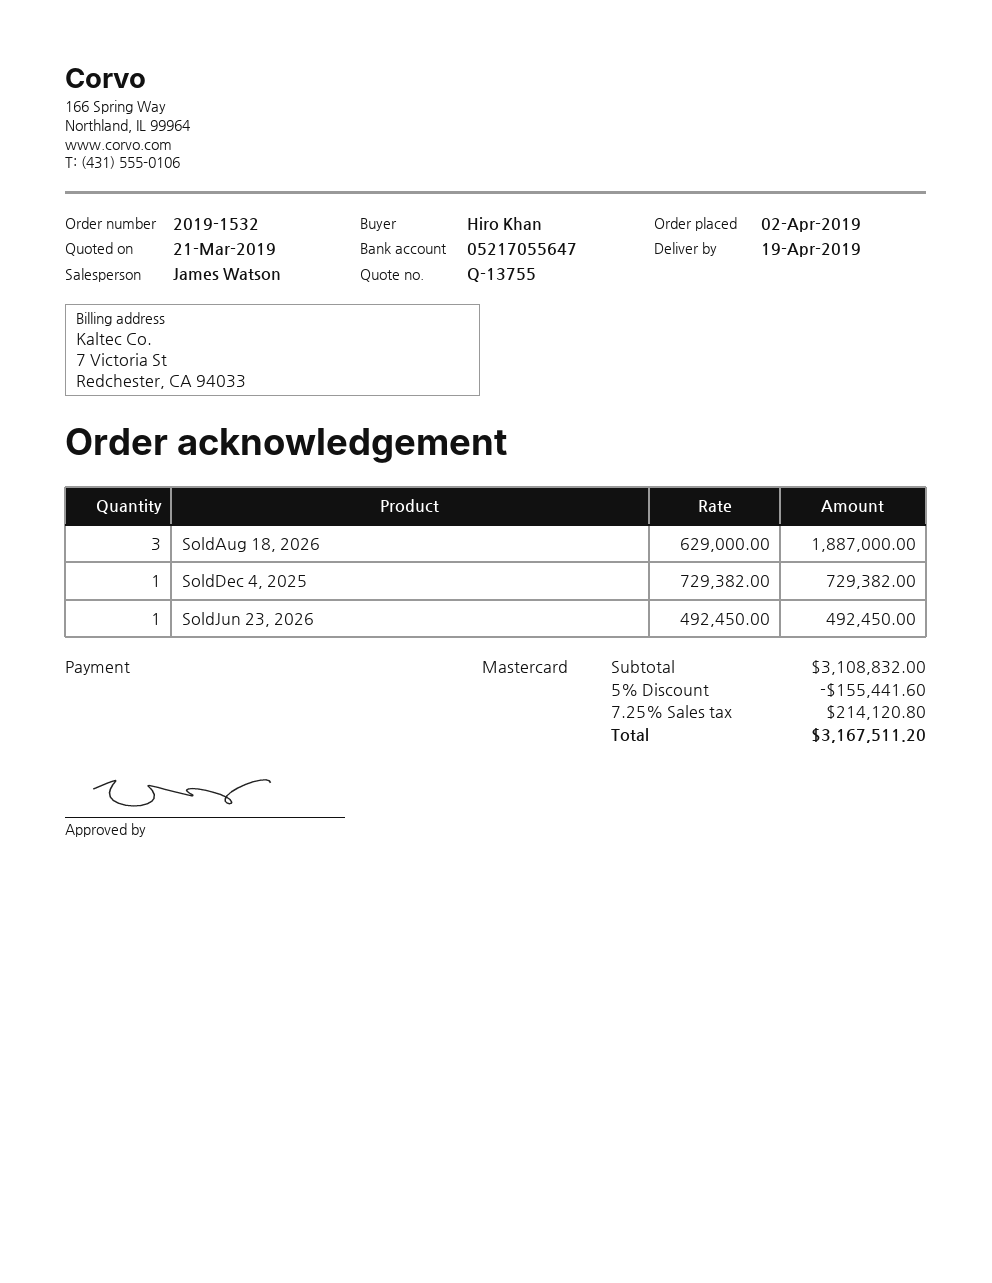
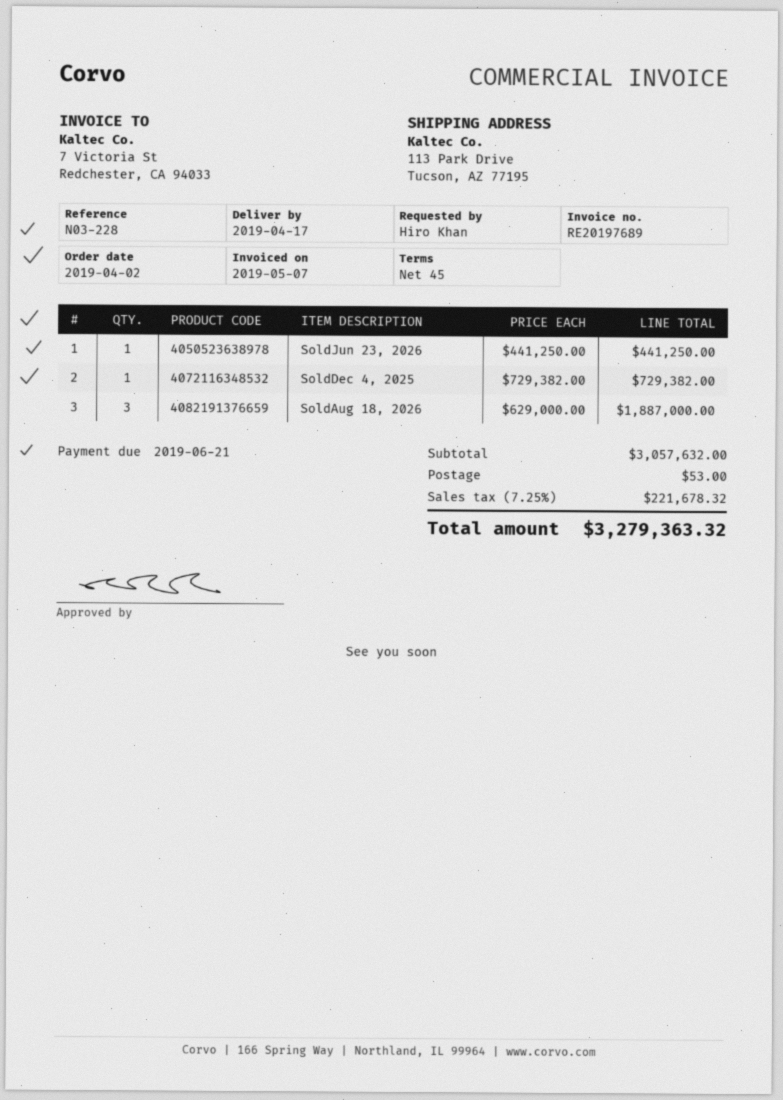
delivery date: 2019-04-19 -> 2019-04-17
SoldJun 23, 2026: 1 x 492450.00 = 492450.00 -> 1 x 441250.00 = 441250.00
subtotal: 3108832.00 -> 3057632.00
discount: 5% = 155441.60 -> none
shipping: none -> 53.00
tax: 7.25% = 214120.80 -> 7.25% = 221678.32
total: 3167511.20 -> 3279363.32

